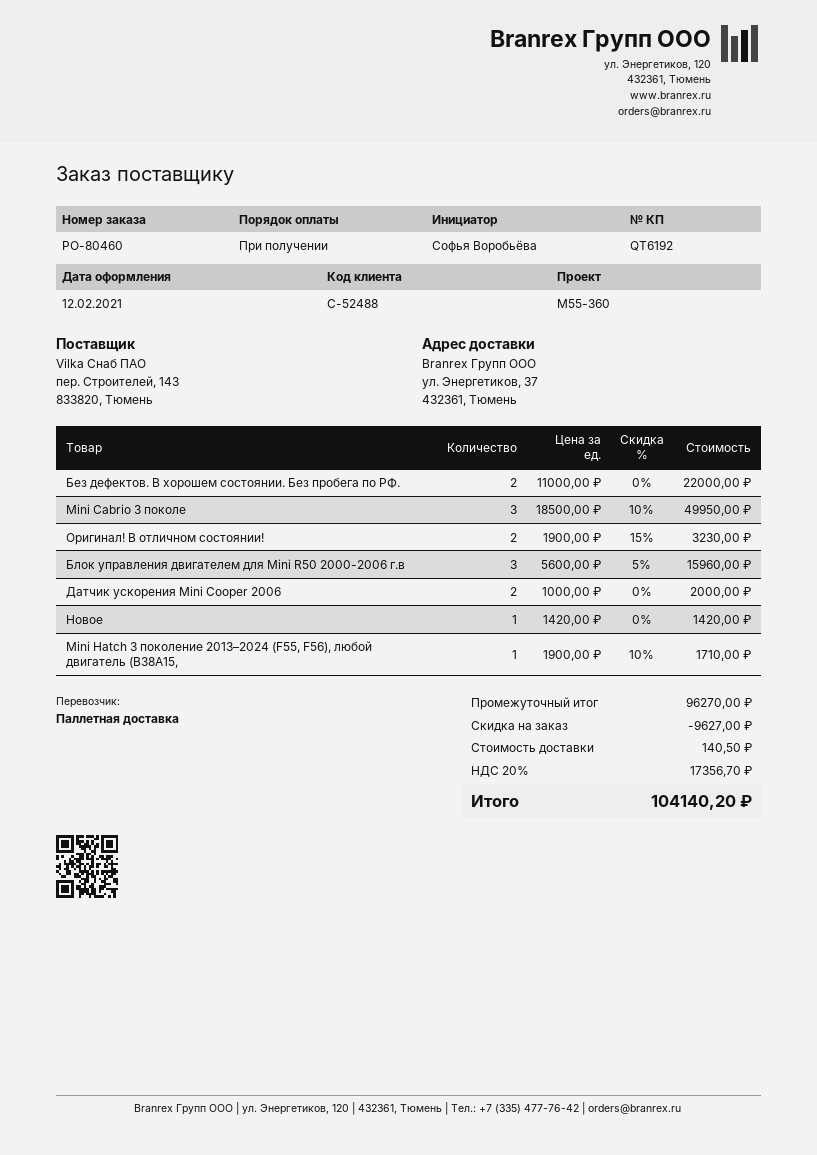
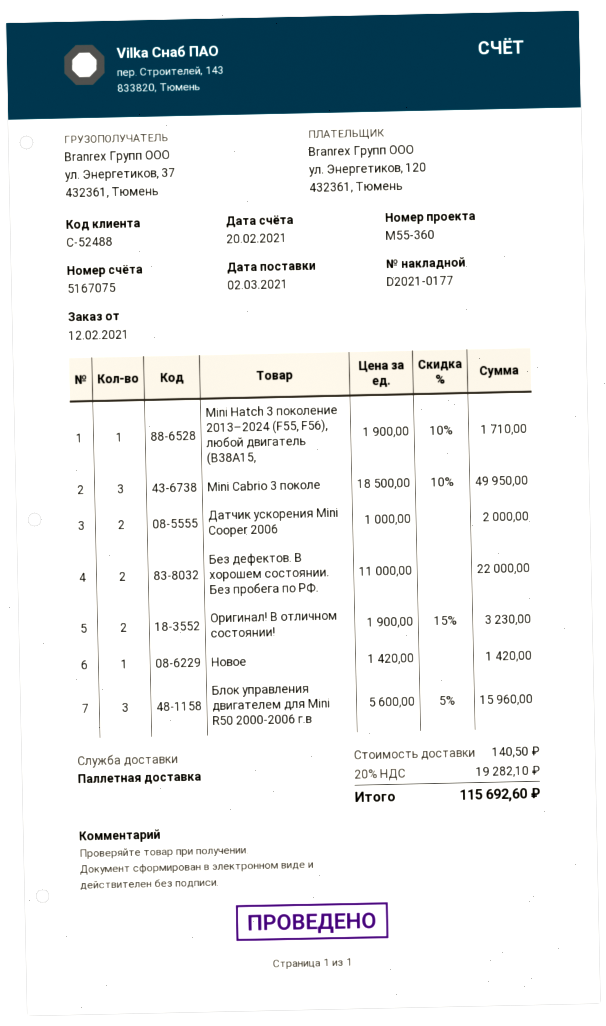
discount: 9627.00 -> none
tax: 20% = 17356.70 -> 20% = 19282.10
total: 104140.20 -> 115692.60

